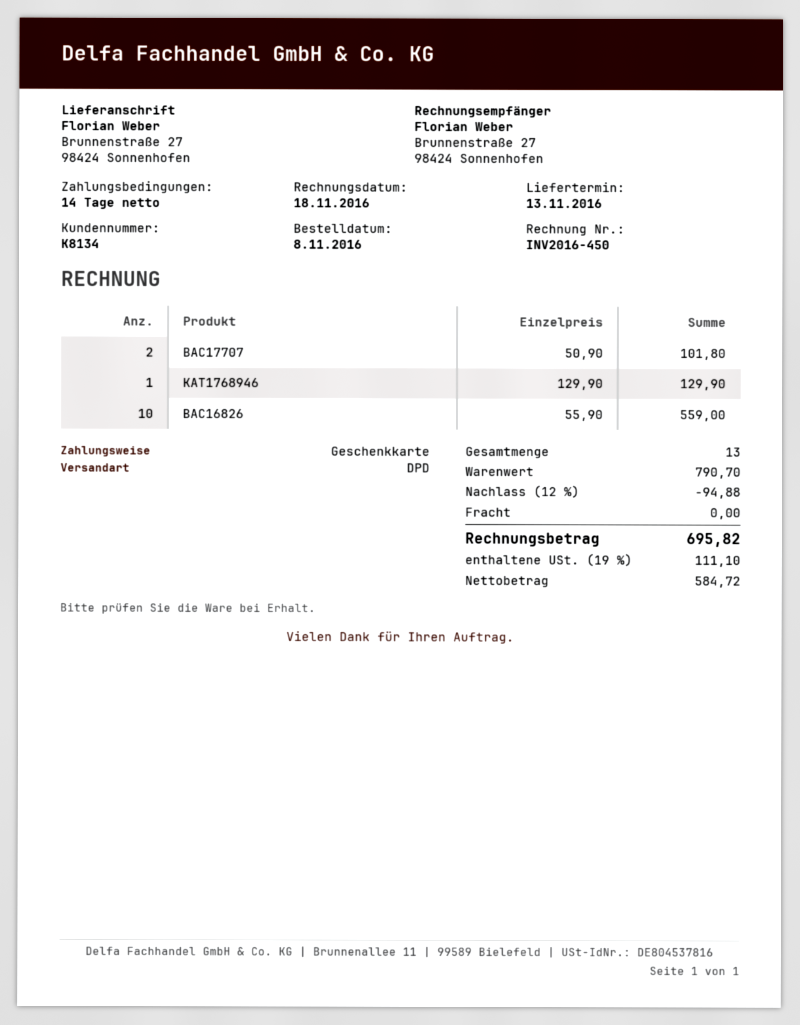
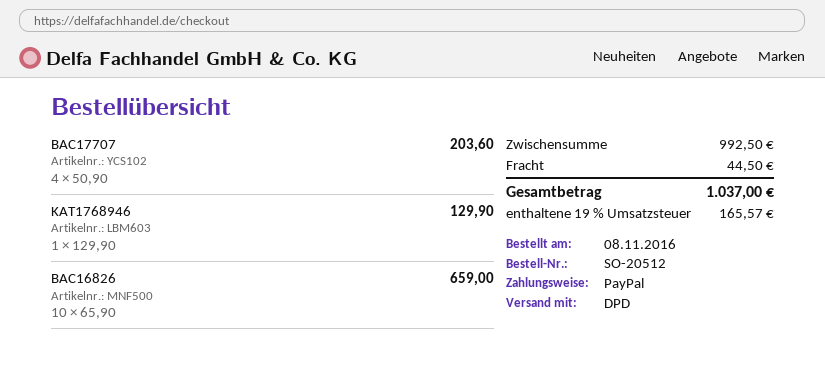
payment method: gift card -> PayPal
BAC17707: 2 x 50.90 = 101.80 -> 4 x 50.90 = 203.60
BAC16826: 10 x 55.90 = 559.00 -> 10 x 65.90 = 659.00
subtotal: 790.70 -> 992.50
discount: 12% = 94.88 -> none
shipping: 0.00 -> 44.50
tax: 19% = 111.10 -> 19% = 165.57
total: 695.82 -> 1037.00

